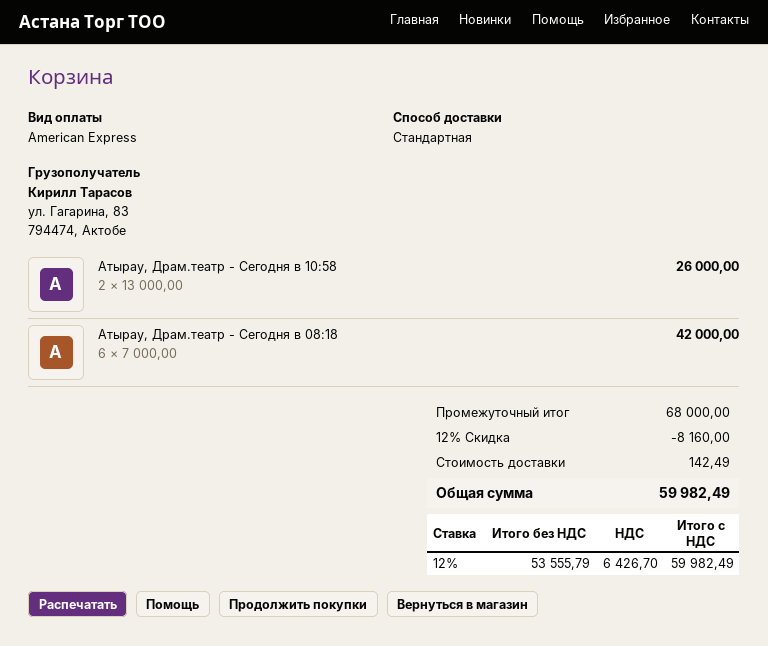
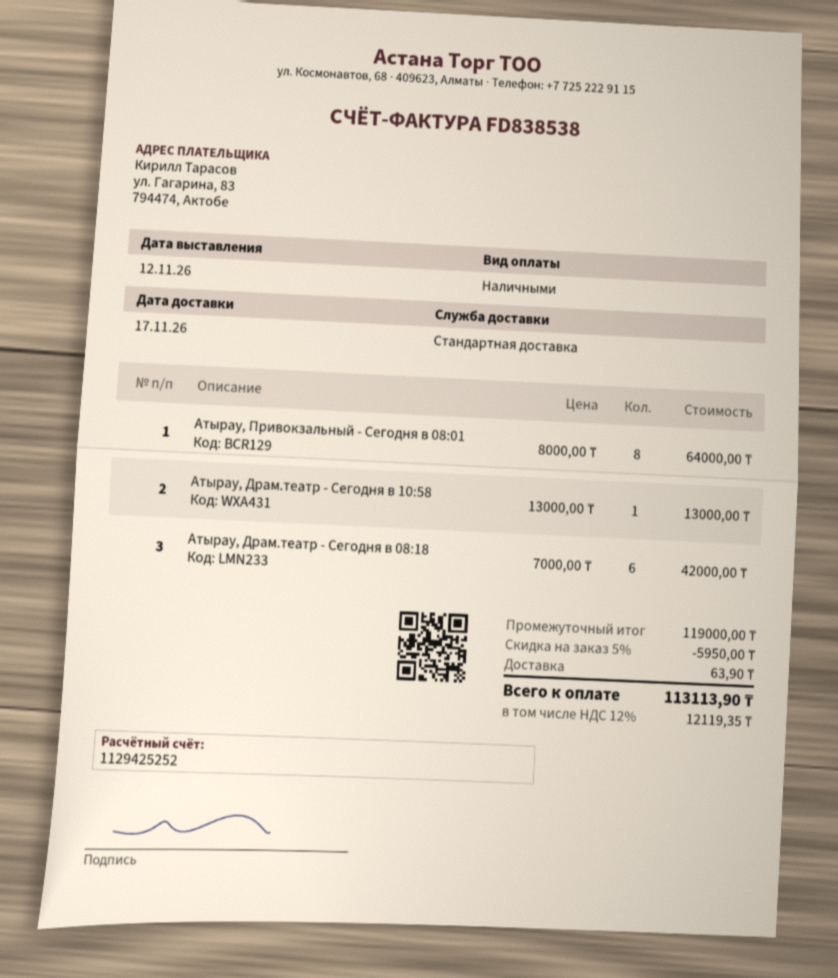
payment method: American Express -> cash
Атырау, Драм.театр - Сегодня в 10:58: 2 x 13000.00 = 26000.00 -> 1 x 13000.00 = 13000.00
Атырау, Привокзальный - Сегодня в 08:01: none -> 8 x 8000.00 = 64000.00
subtotal: 68000.00 -> 119000.00
discount: 12% = 8160.00 -> 5% = 5950.00
shipping: 142.49 -> 63.90
tax: 12% = 6426.70 -> 12% = 12119.35
total: 59982.49 -> 113113.90

